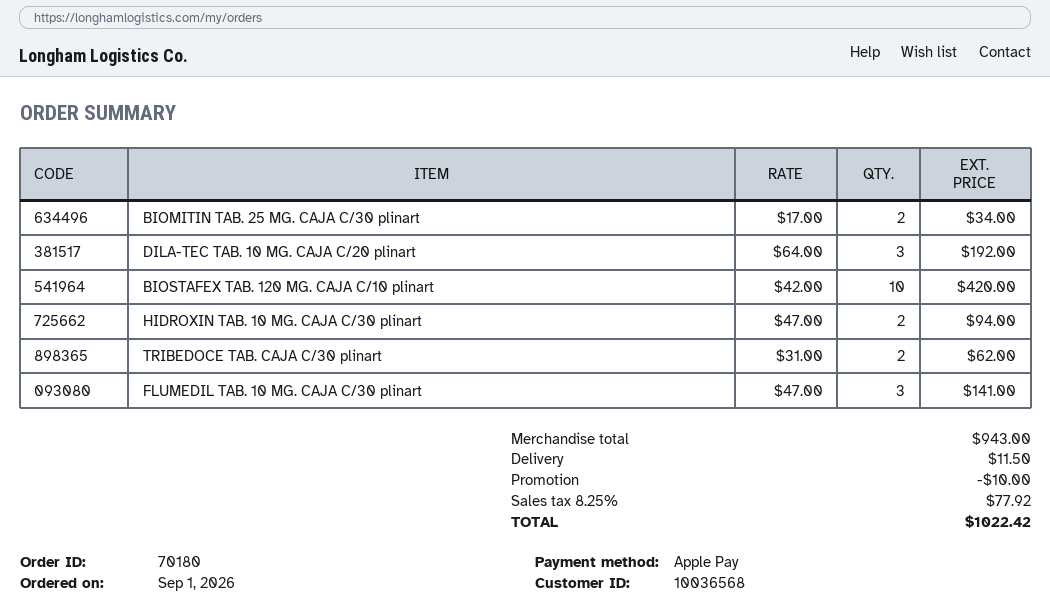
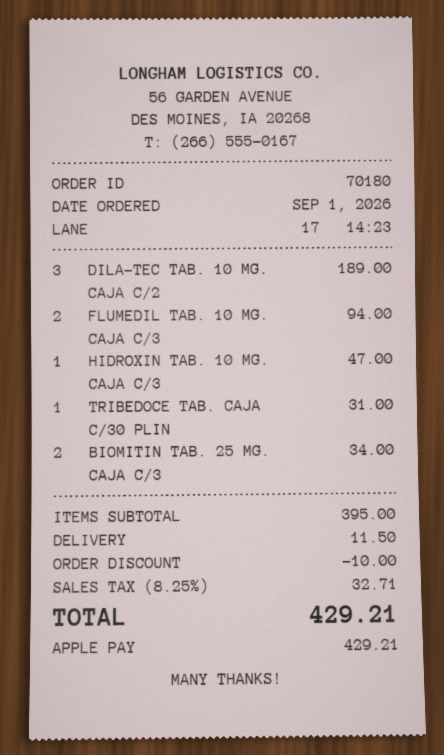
DILA-TEC TAB. 10 MG. CAJA C/20 plinart: 3 for 192.00 -> 3 for 189.00
BIOSTAFEX TAB. 120 MG. CAJA C/10 plinart: 10 for 420.00 -> none
HIDROXIN TAB. 10 MG. CAJA C/30 plinart: 2 for 94.00 -> 1 for 47.00
TRIBEDOCE TAB. CAJA C/30 plinart: 2 for 62.00 -> 1 for 31.00
FLUMEDIL TAB. 10 MG. CAJA C/30 plinart: 3 for 141.00 -> 2 for 94.00
subtotal: 943.00 -> 395.00
tax: 8.25% = 77.92 -> 8.25% = 32.71
total: 1022.42 -> 429.21

